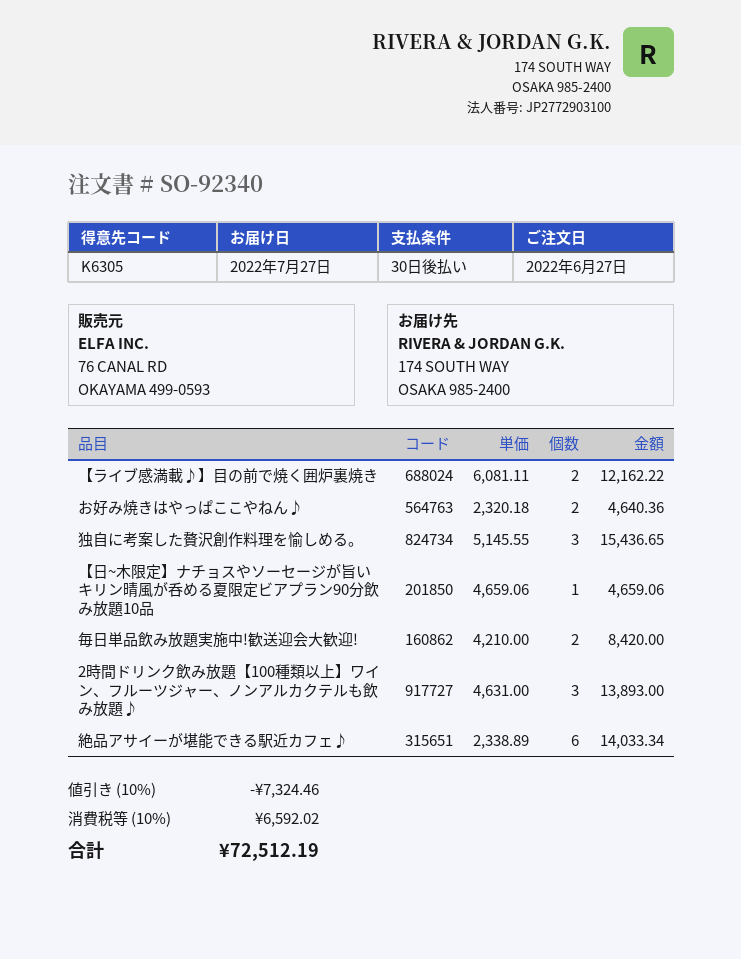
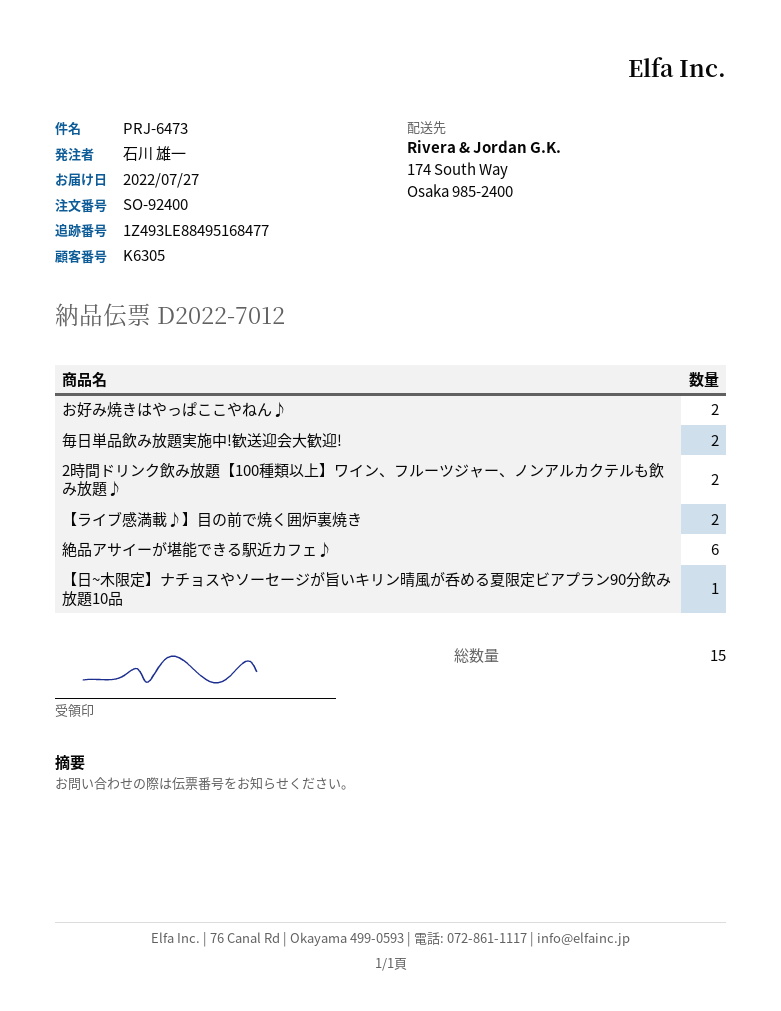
order number: SO-92340 -> SO-92400
独自に考案した贅沢創作料理を愉しめる。: 3 -> none
2時間ドリンク飲み放題【100種類以上】ワイン、フルーツジャー、ノンアルカクテルも飲み放題♪: 3 -> 2

